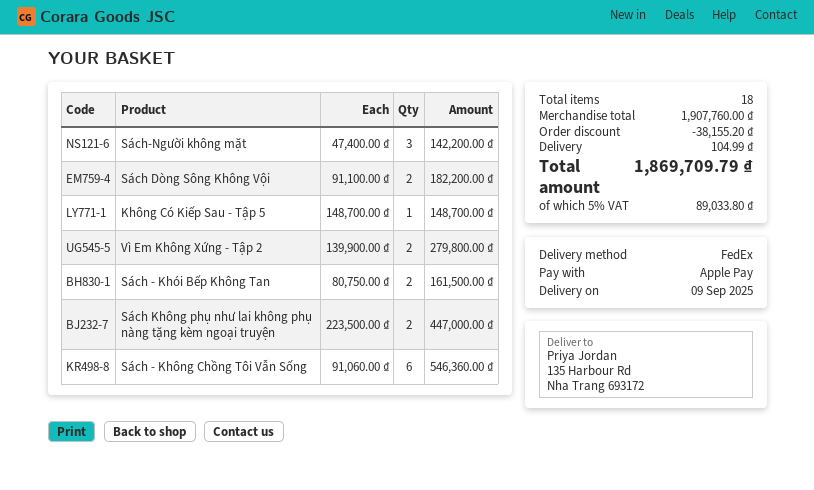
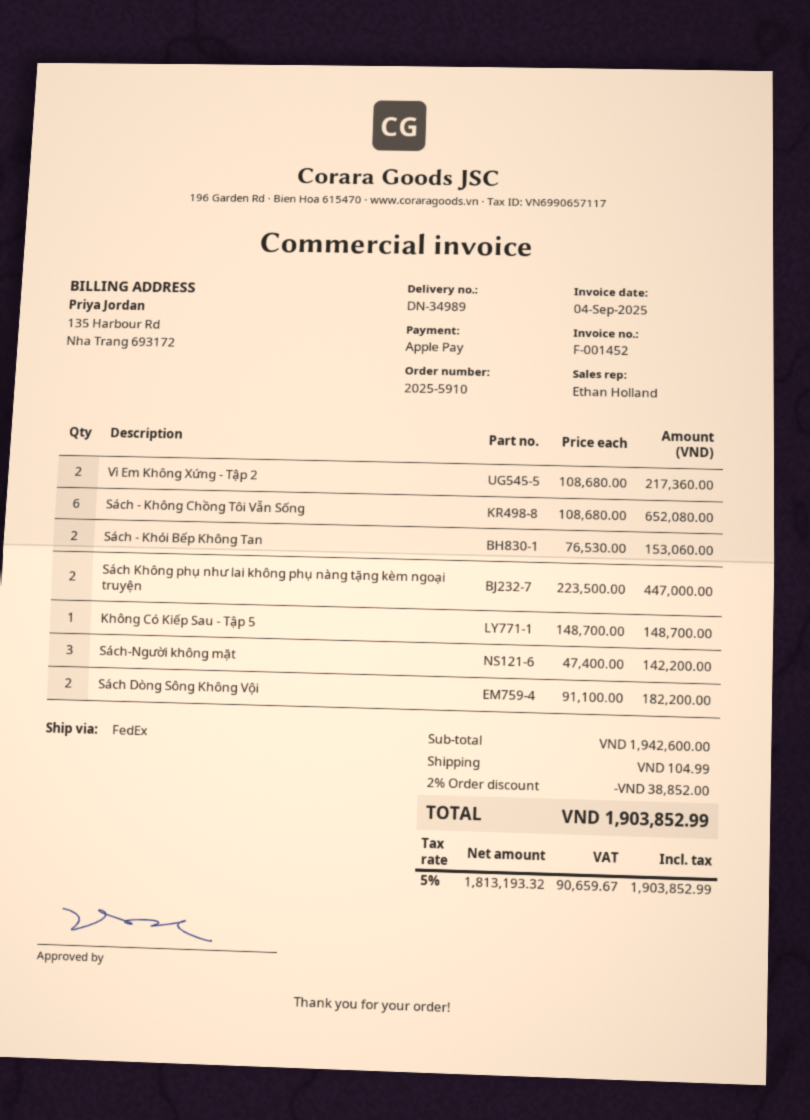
Vì Em Không Xứng - Tập 2: 2 x 139900.00 = 279800.00 -> 2 x 108680.00 = 217360.00
Sách - Khói Bếp Không Tan: 2 x 80750.00 = 161500.00 -> 2 x 76530.00 = 153060.00
Sách - Không Chồng Tôi Vẫn Sống: 6 x 91060.00 = 546360.00 -> 6 x 108680.00 = 652080.00
subtotal: 1907760.00 -> 1942600.00
discount: 38155.20 -> 38852.00
tax: 5% = 89033.80 -> 5% = 90659.67
total: 1869709.79 -> 1903852.99

